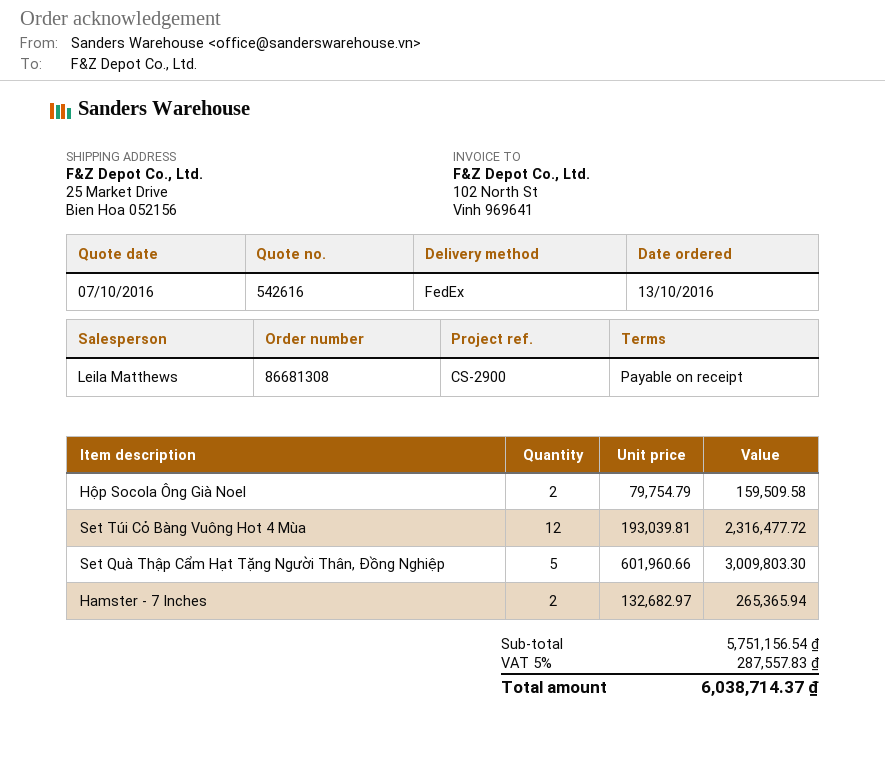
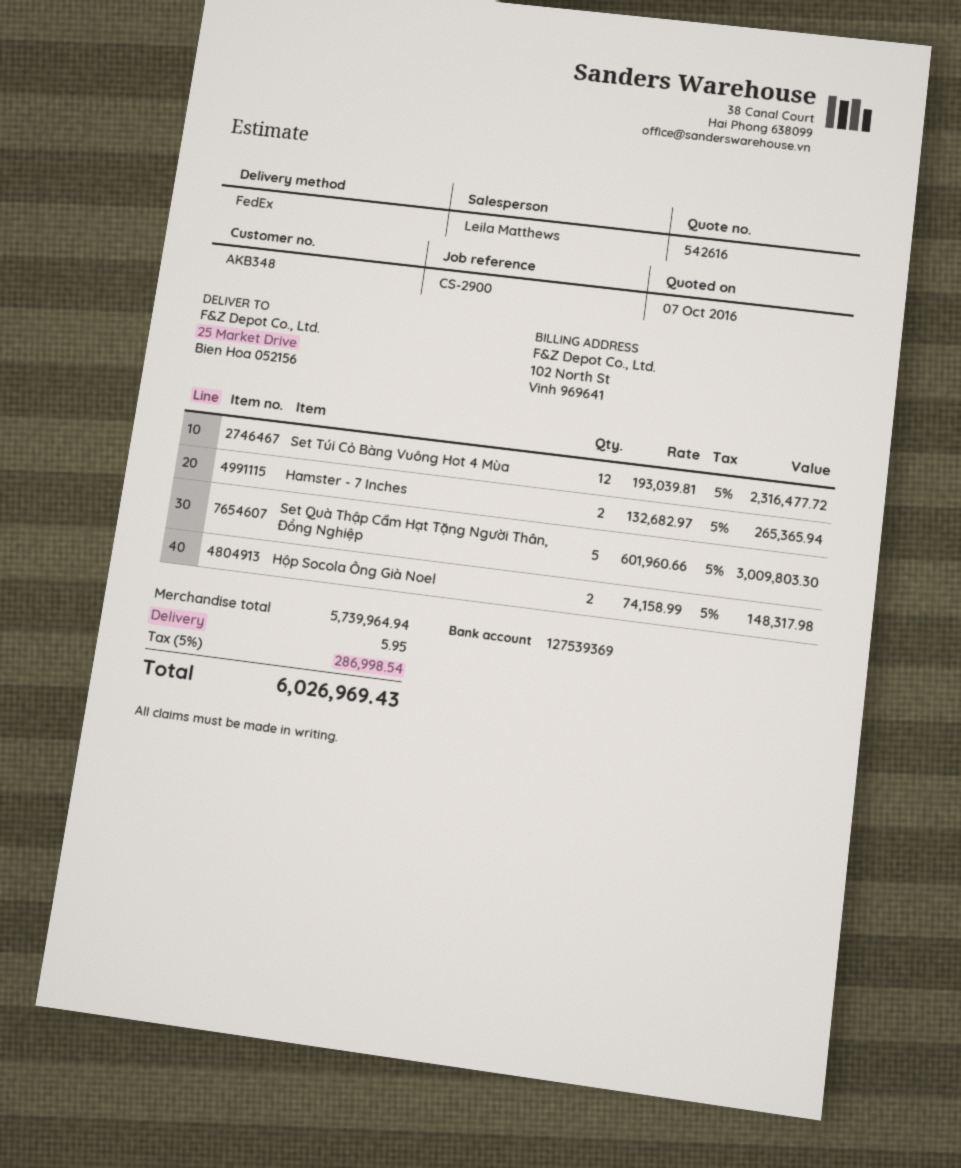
Hộp Socola Ông Già Noel: 2 x 79754.79 = 159509.58 -> 2 x 74158.99 = 148317.98
subtotal: 5751156.54 -> 5739964.94
shipping: none -> 5.95
tax: 5% = 287557.83 -> 5% = 286998.54
total: 6038714.37 -> 6026969.43

